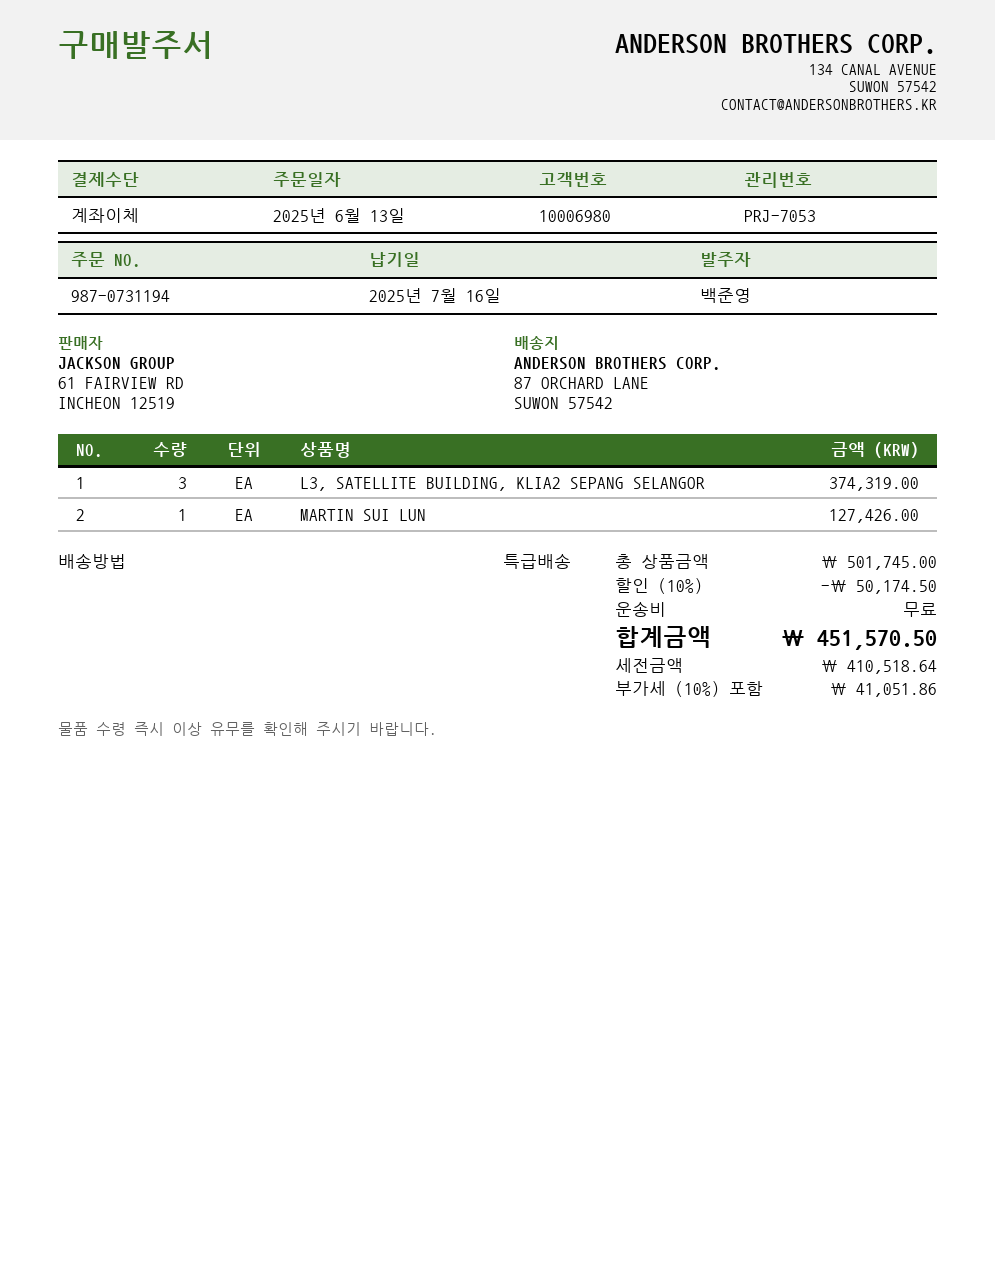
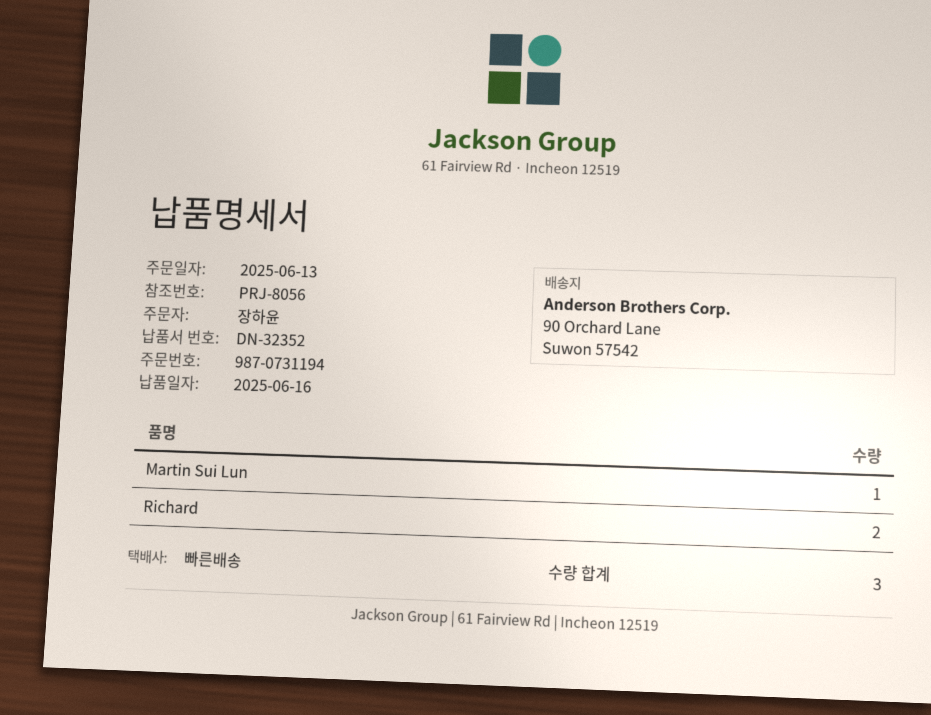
delivery date: 2025-07-16 -> 2025-06-16
reference: PRJ-7053 -> PRJ-8056
ordered by: 백준영 -> 장하윤
ship to: 87 ORCHARD LANE, SUWON 57542 -> 90 Orchard Lane, Suwon 57542
L3, SATELLITE BUILDING, KLIA2 SEPANG SELANGOR: 3 -> none
Richard: none -> 2

